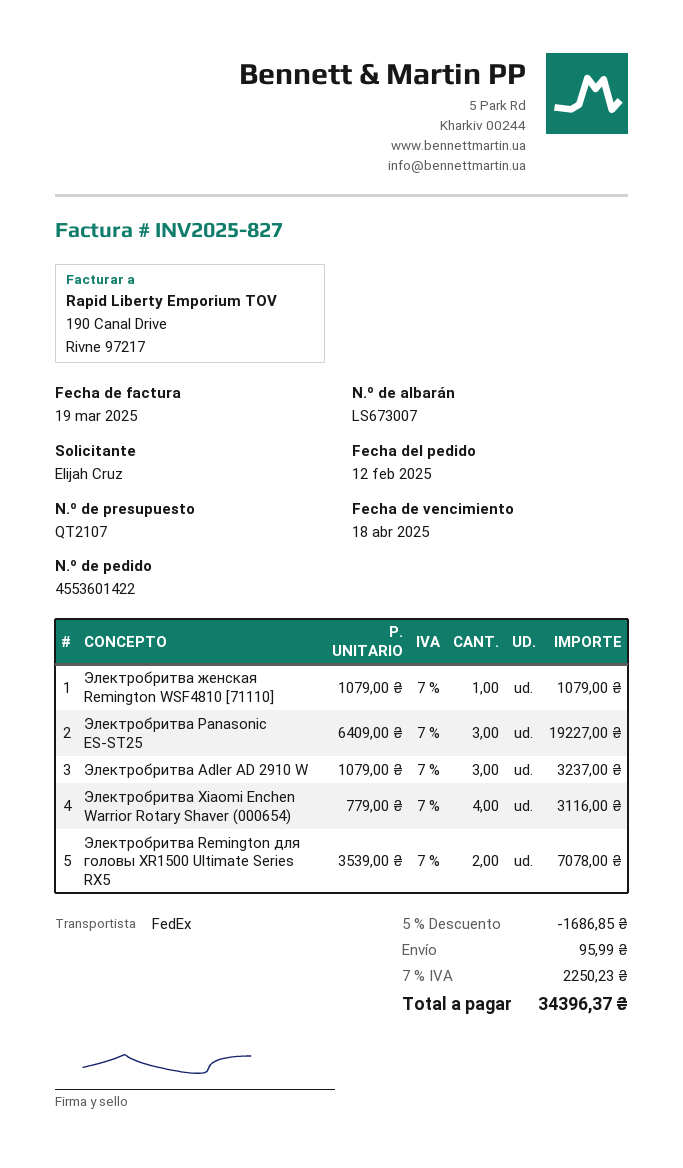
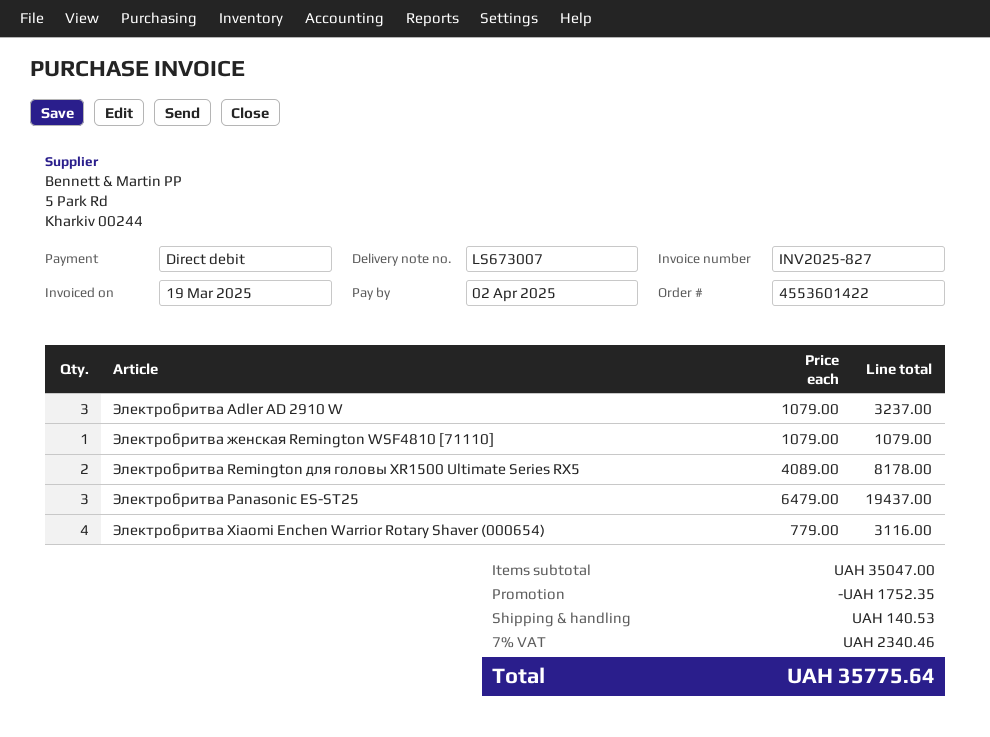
due date: 2025-04-18 -> 2025-04-02
Электробритва Panasonic ES-ST25: 3 x 6409.00 = 19227.00 -> 3 x 6479.00 = 19437.00
Электробритва Remington для головы XR1500 Ultimate Series RX5: 2 x 3539.00 = 7078.00 -> 2 x 4089.00 = 8178.00
discount: 1686.85 -> 1752.35
shipping: 95.99 -> 140.53
tax: 7% = 2250.23 -> 7% = 2340.46
total: 34396.37 -> 35775.64

